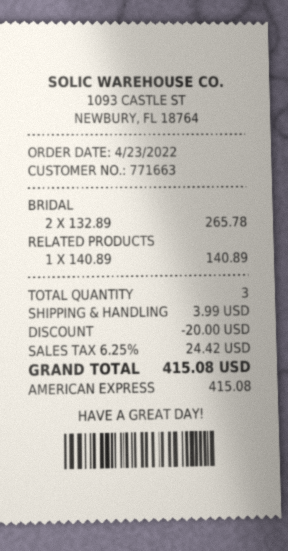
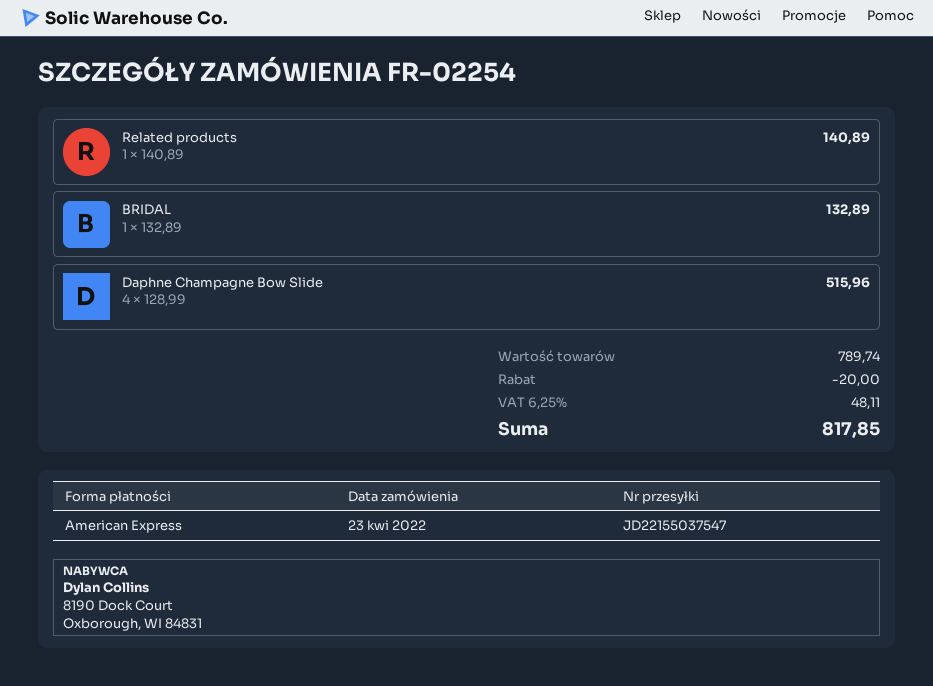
BRIDAL: 2 x 132.89 = 265.78 -> 1 x 132.89 = 132.89
Daphne Champagne Bow Slide: none -> 4 x 128.99 = 515.96
shipping: 3.99 -> none
tax: 6.25% = 24.42 -> 6.25% = 48.11
total: 415.08 -> 817.85

